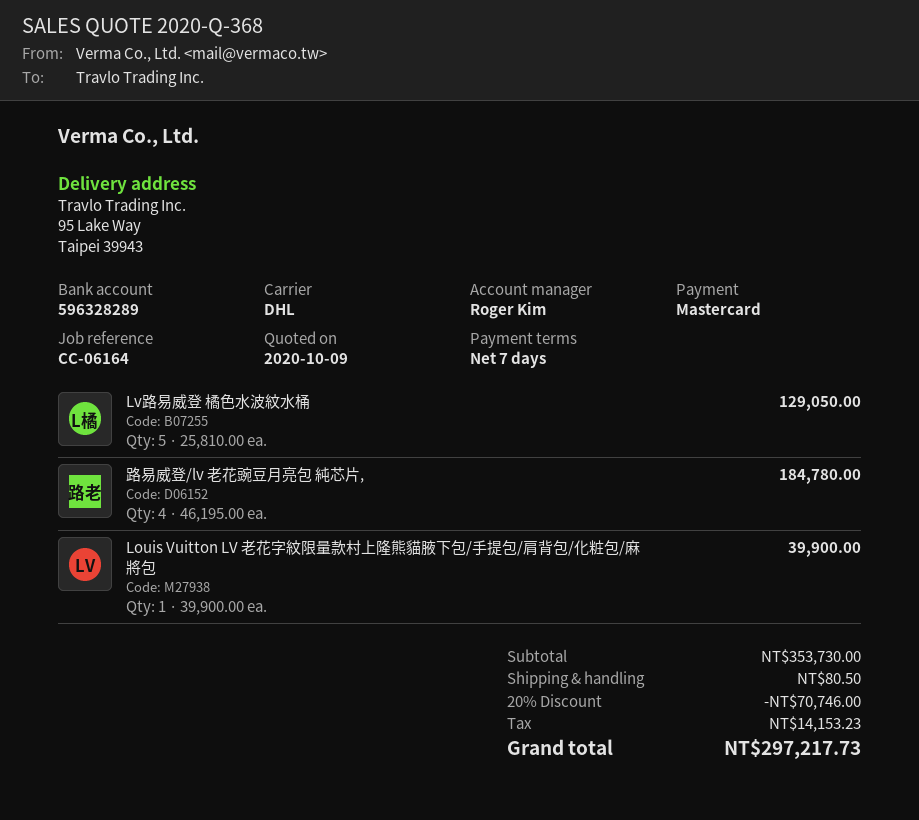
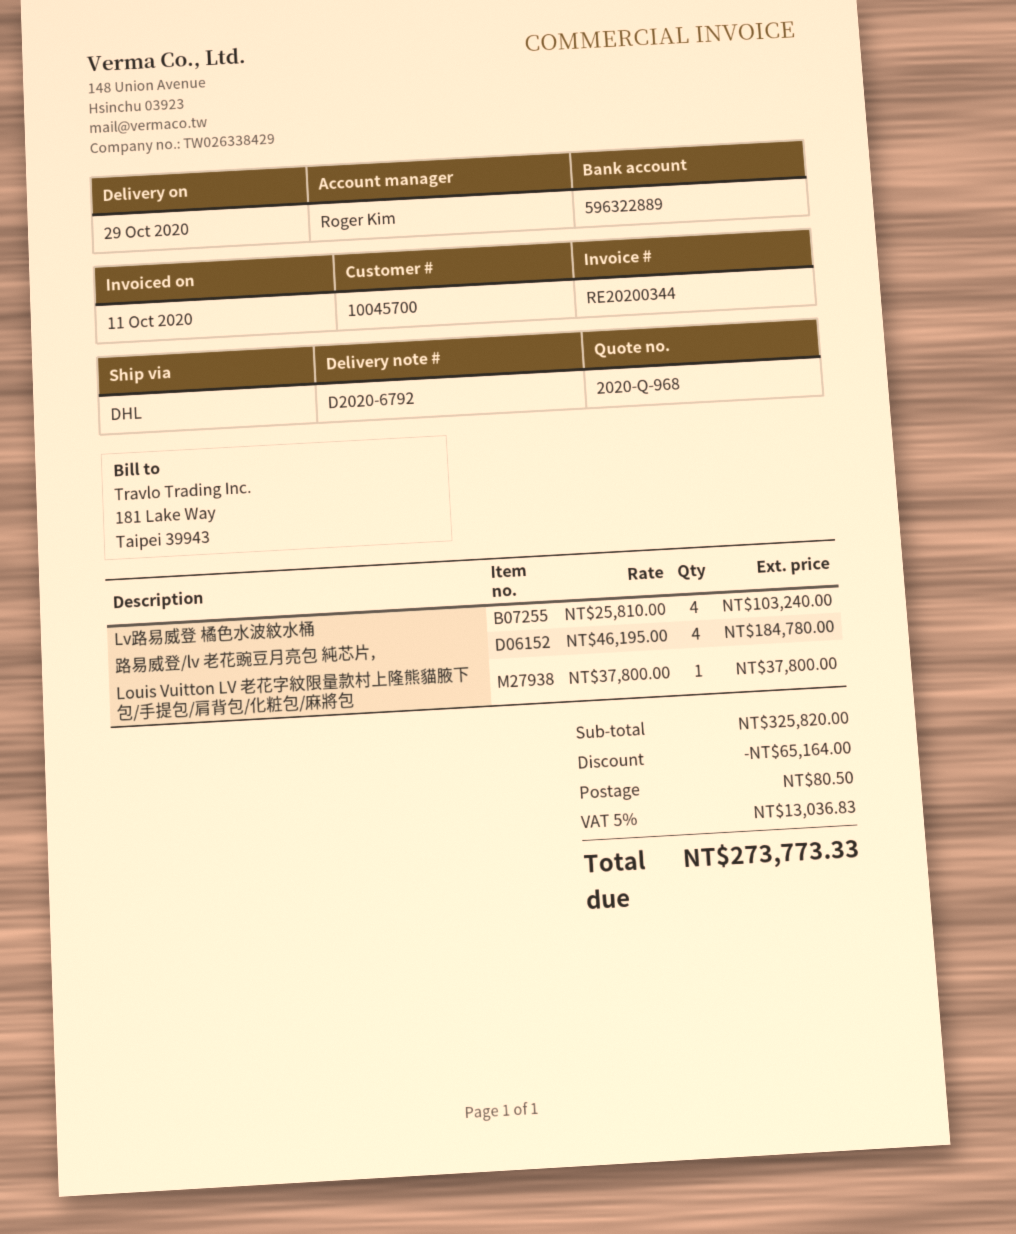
quote number: 2020-Q-368 -> 2020-Q-968
bank account: 596328289 -> 596322889
Lv路易威登 橘色水波紋水桶: 5 x 25810.00 = 129050.00 -> 4 x 25810.00 = 103240.00
Louis Vuitton LV 老花字紋限量款村上隆熊貓腋下包/手提包/肩背包/化粧包/麻將包: 1 x 39900.00 = 39900.00 -> 1 x 37800.00 = 37800.00
subtotal: 353730.00 -> 325820.00
discount: 70746.00 -> 65164.00
tax: 14153.23 -> 13036.83
total: 297217.73 -> 273773.33

